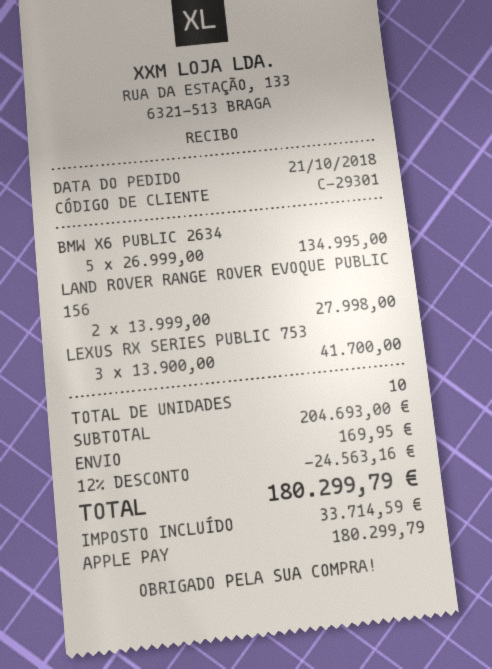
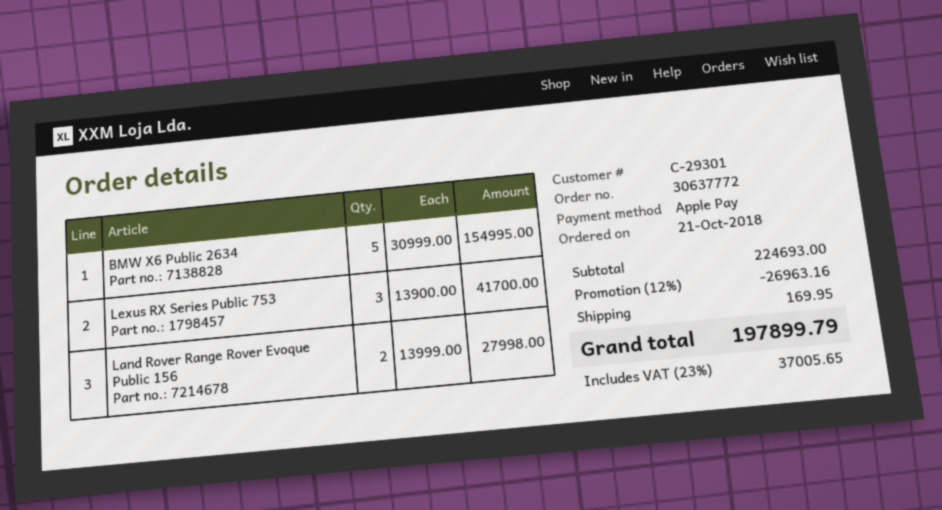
BMW X6 PUBLIC 2634: 5 x 26999.00 = 134995.00 -> 5 x 30999.00 = 154995.00
subtotal: 204693.00 -> 224693.00
discount: 12% = 24563.16 -> 12% = 26963.16
tax: 33714.59 -> 37005.65
total: 180299.79 -> 197899.79

